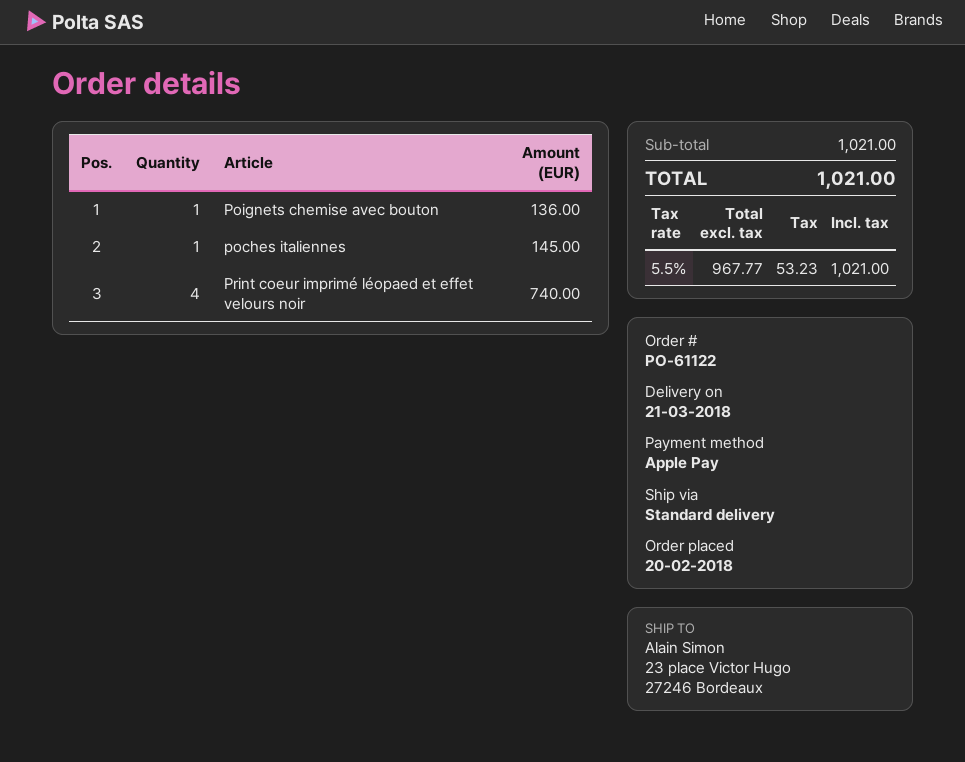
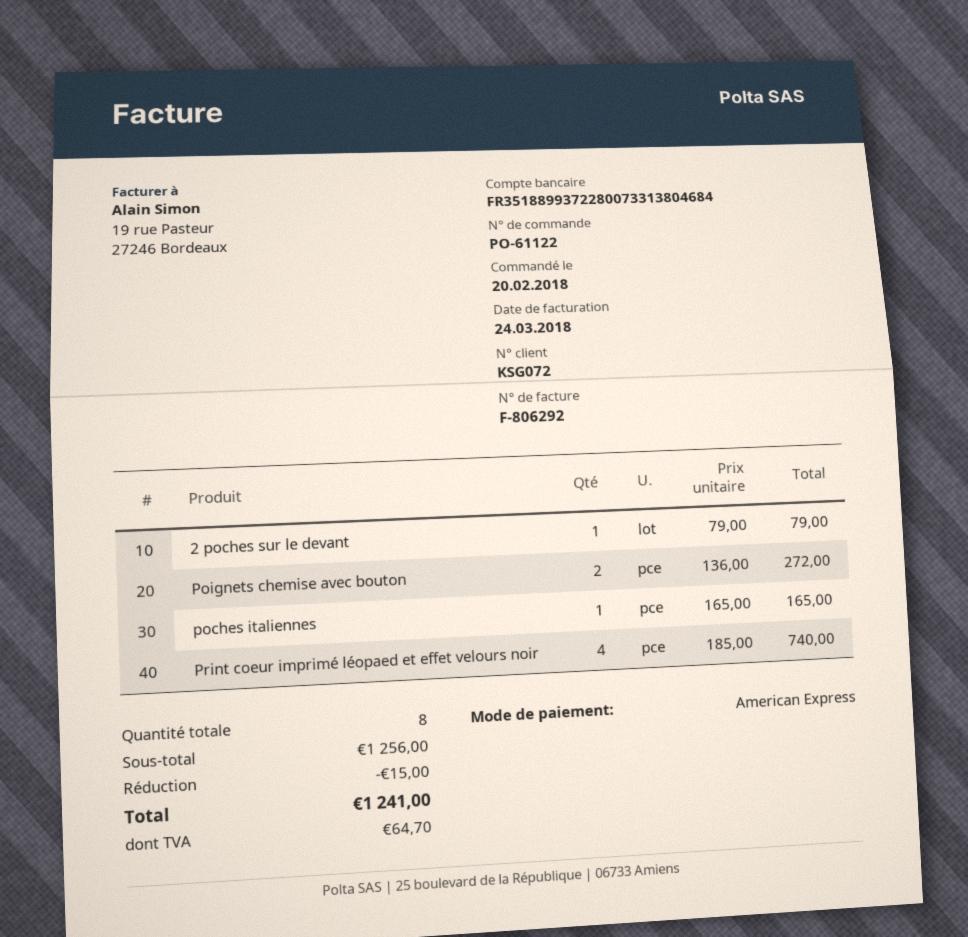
payment method: Apple Pay -> American Express
Poignets chemise avec bouton: 1 for 136.00 -> 2 for 272.00
poches italiennes: 1 for 145.00 -> 1 for 165.00
2 poches sur le devant: none -> 1 for 79.00
subtotal: 1021.00 -> 1256.00
discount: none -> 15.00
tax: 53.23 -> 64.70
total: 1021.00 -> 1241.00

